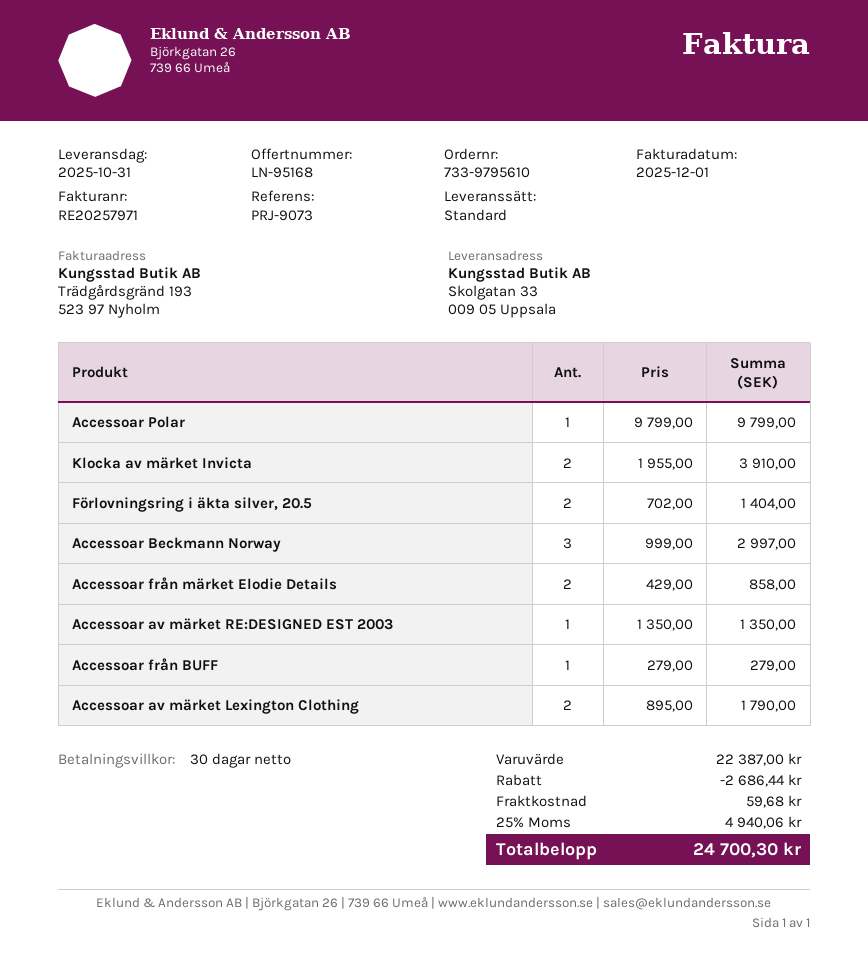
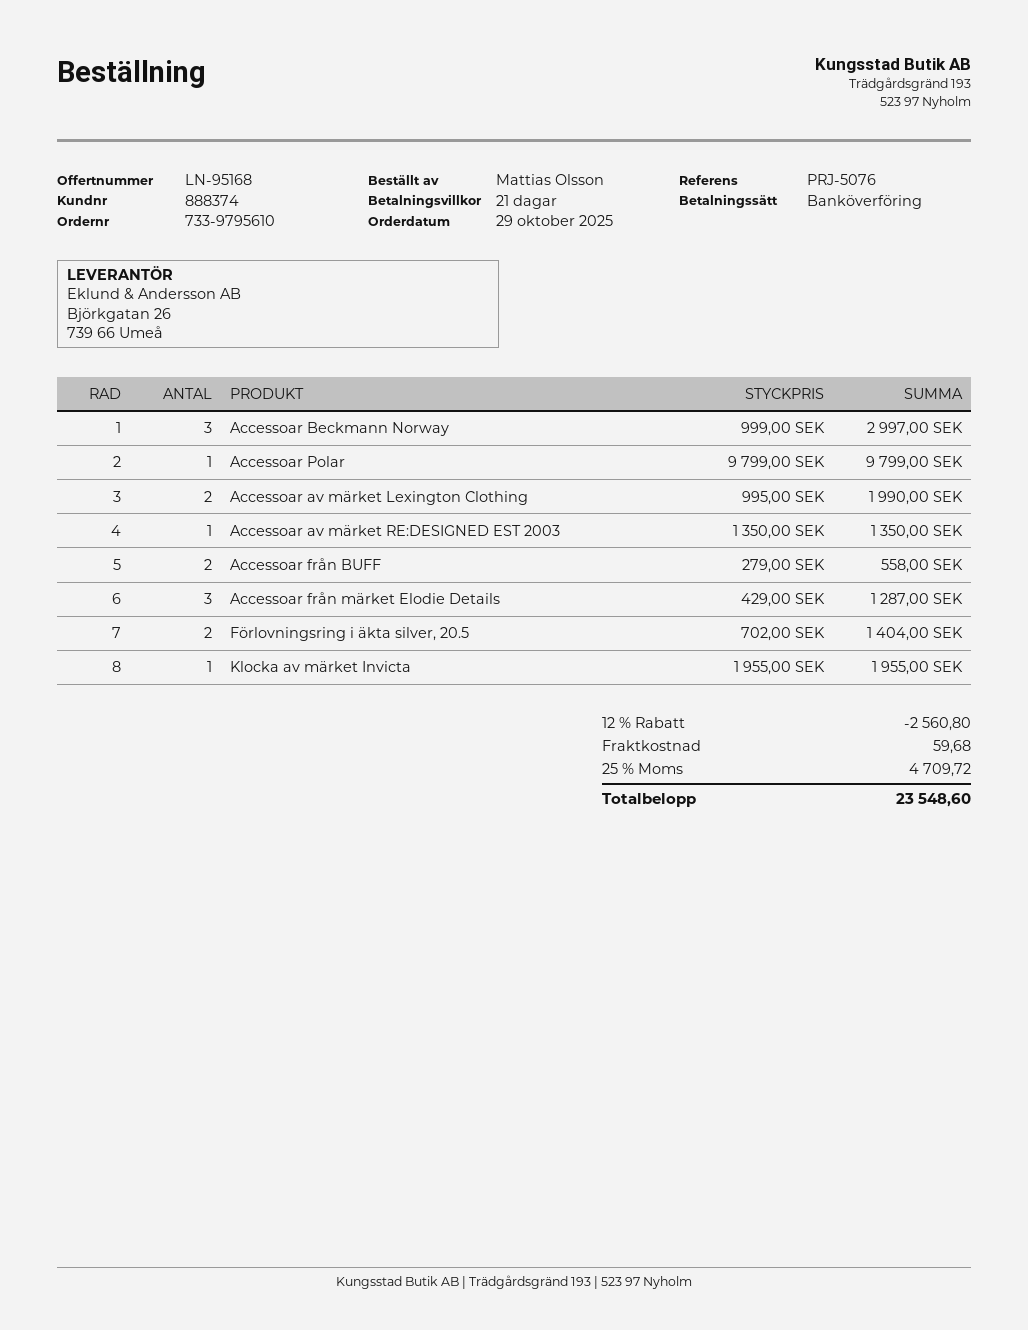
payment terms: 30 days -> 21 days
reference: PRJ-9073 -> PRJ-5076
Klocka av märket Invicta: 2 x 1955.00 = 3910.00 -> 1 x 1955.00 = 1955.00
Accessoar från märket Elodie Details: 2 x 429.00 = 858.00 -> 3 x 429.00 = 1287.00
Accessoar från BUFF: 1 x 279.00 = 279.00 -> 2 x 279.00 = 558.00
Accessoar av märket Lexington Clothing: 2 x 895.00 = 1790.00 -> 2 x 995.00 = 1990.00
discount: 2686.44 -> 2560.80
tax: 25% = 4940.06 -> 25% = 4709.72
total: 24700.30 -> 23548.60

